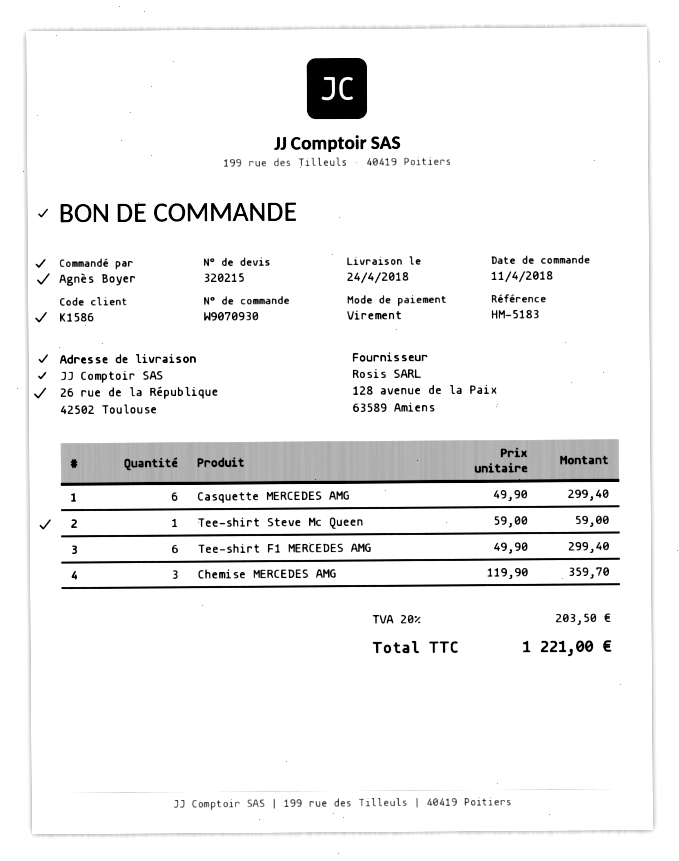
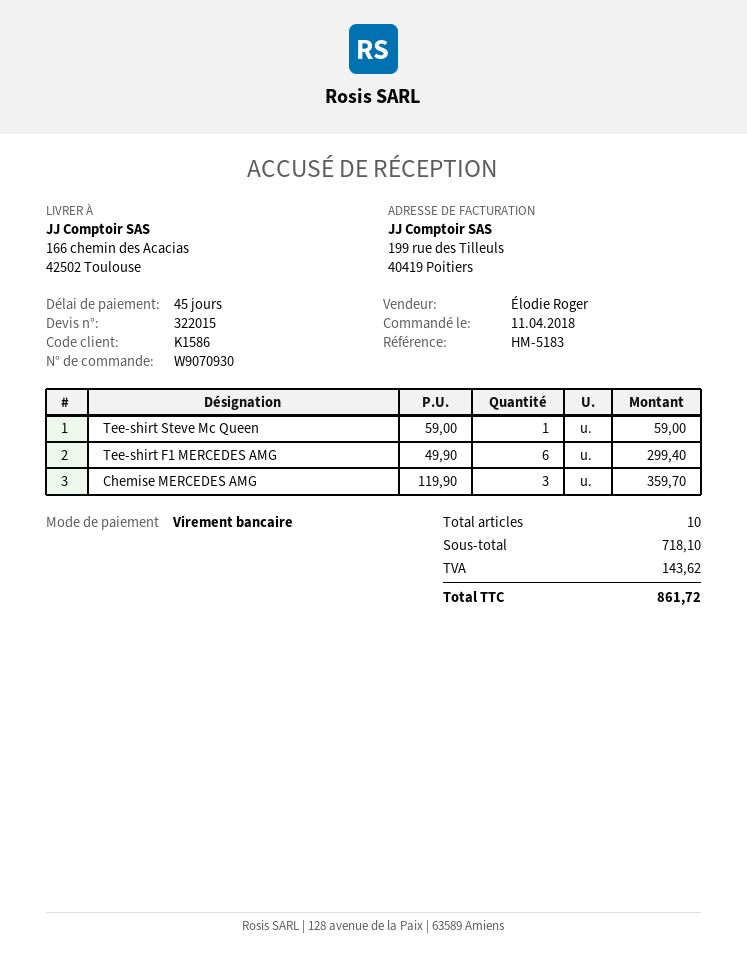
quote number: 320215 -> 322015
ship to: 26 rue de la République, 42502 Toulouse -> 166 chemin des Acacias, 42502 Toulouse
Casquette MERCEDES AMG: 6 x 49.90 = 299.40 -> none
tax: 203.50 -> 143.62
total: 1221.00 -> 861.72

